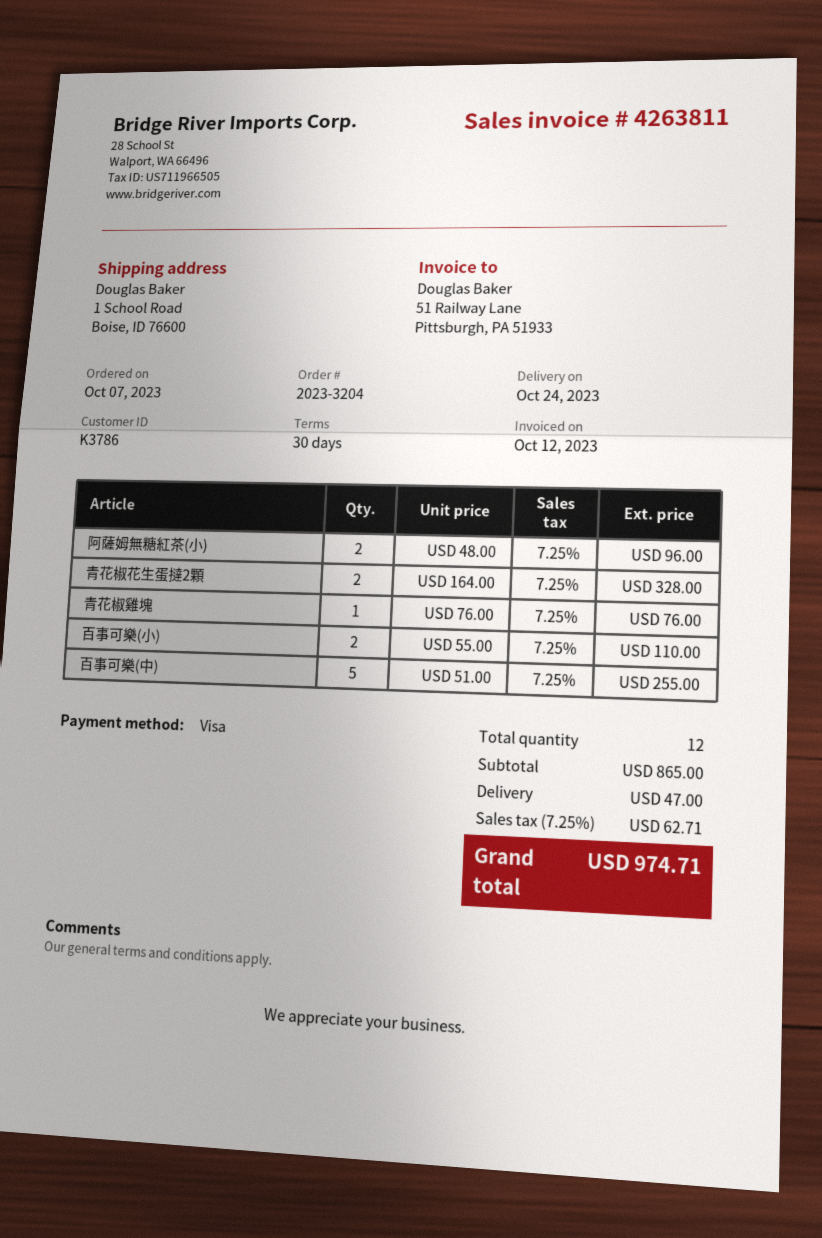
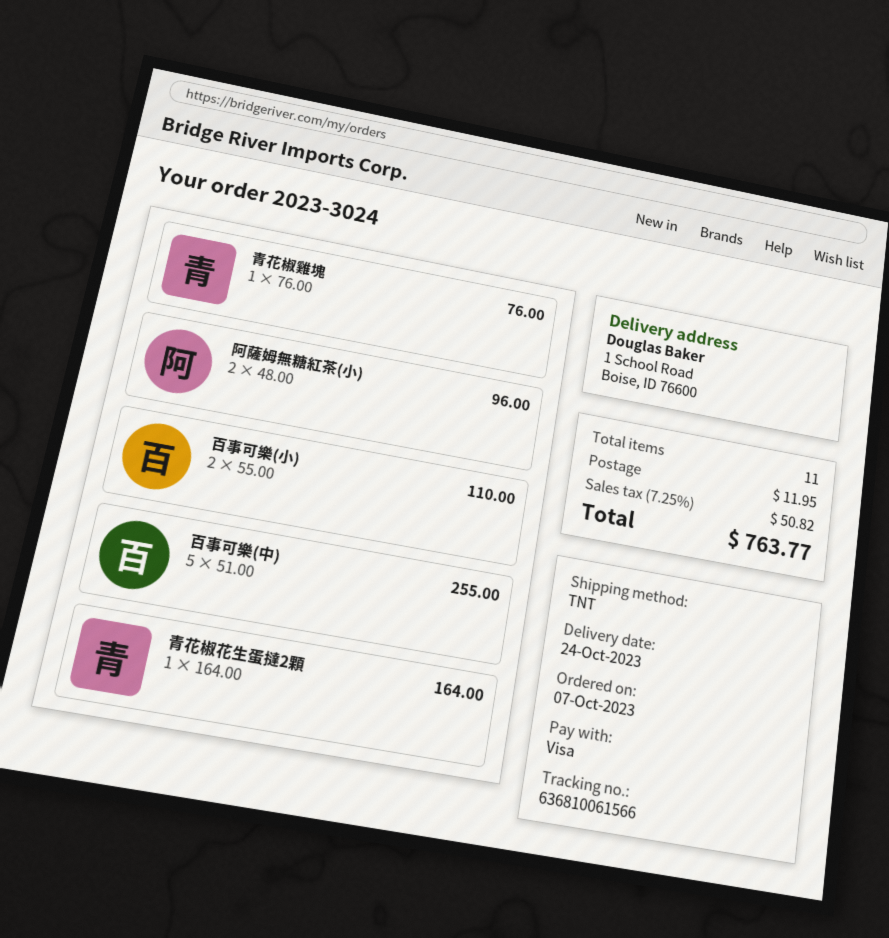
order number: 2023-3204 -> 2023-3024
青花椒花生蛋撻2顆: 2 x 164.00 = 328.00 -> 1 x 164.00 = 164.00
total quantity: 12 -> 11
shipping: 47.00 -> 11.95
tax: 7.25% = 62.71 -> 7.25% = 50.82
total: 974.71 -> 763.77

